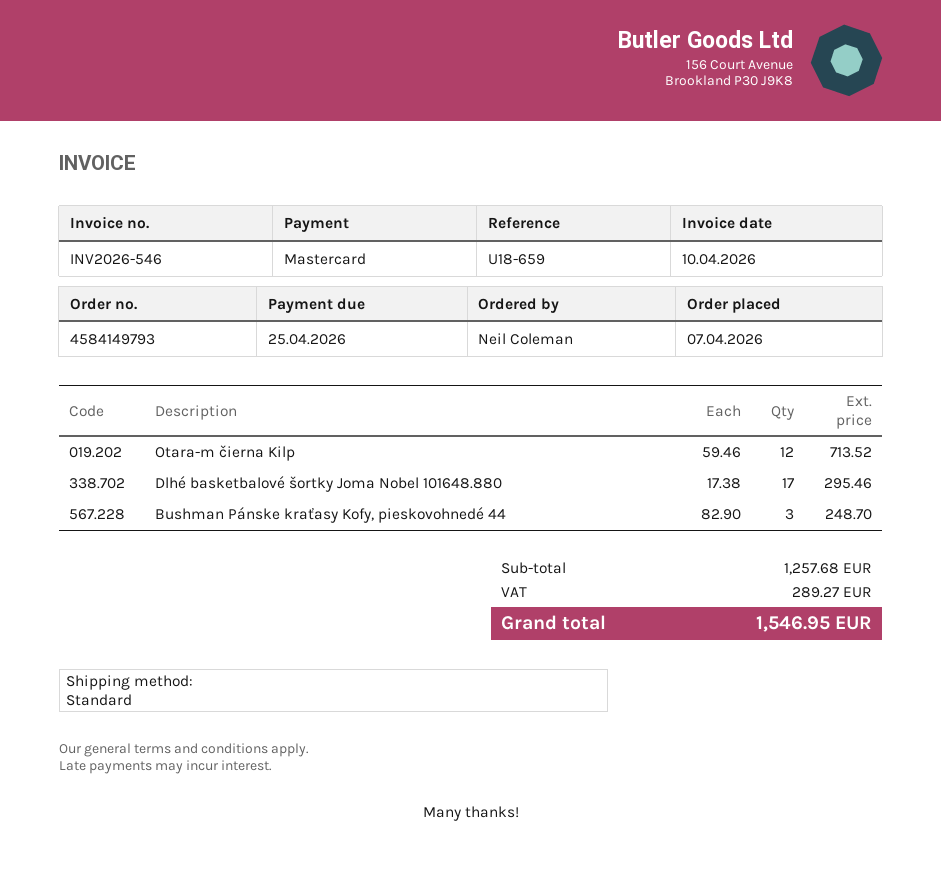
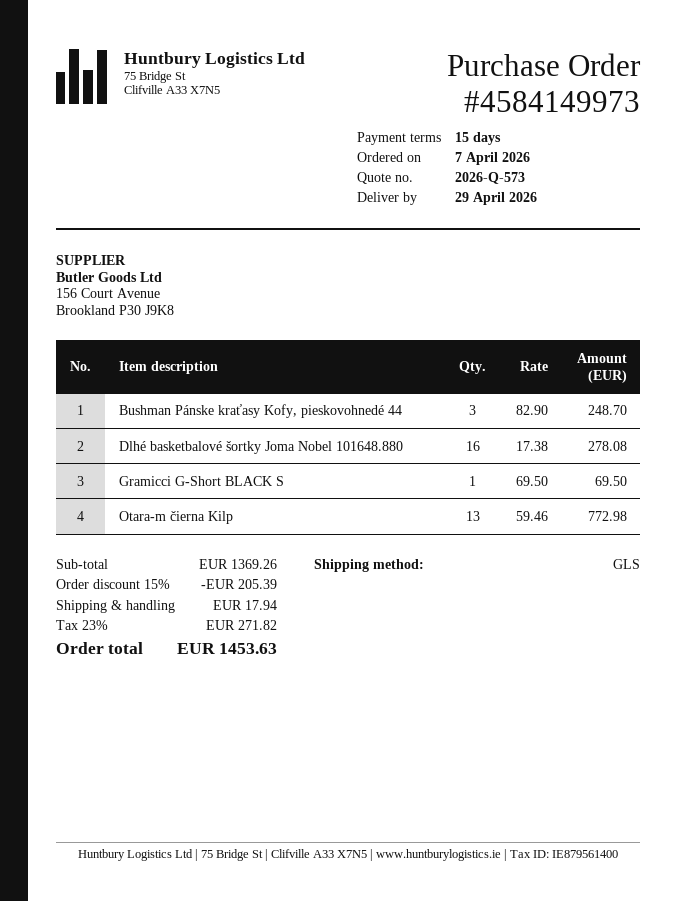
order number: 4584149793 -> 4584149973
shipping method: standard -> GLS
Otara-m čierna Kilp: 12 x 59.46 = 713.52 -> 13 x 59.46 = 772.98
Dlhé basketbalové šortky Joma Nobel 101648.880: 17 x 17.38 = 295.46 -> 16 x 17.38 = 278.08
Gramicci G-Short BLACK S: none -> 1 x 69.50 = 69.50
subtotal: 1257.68 -> 1369.26
discount: none -> 15% = 205.39
shipping: none -> 17.94
tax: 289.27 -> 271.82
total: 1546.95 -> 1453.63

